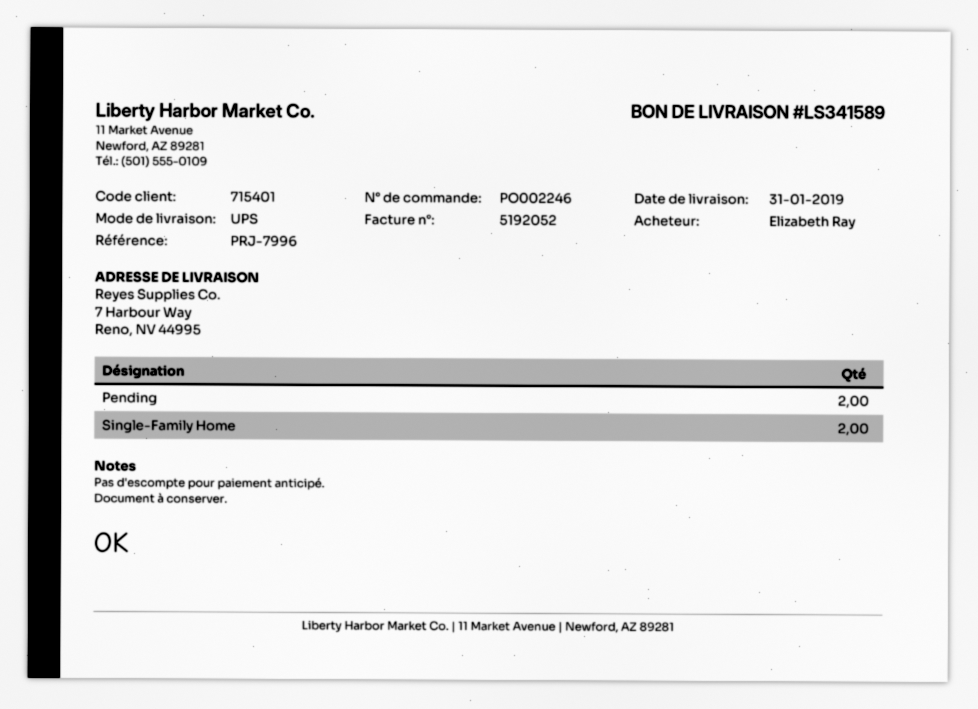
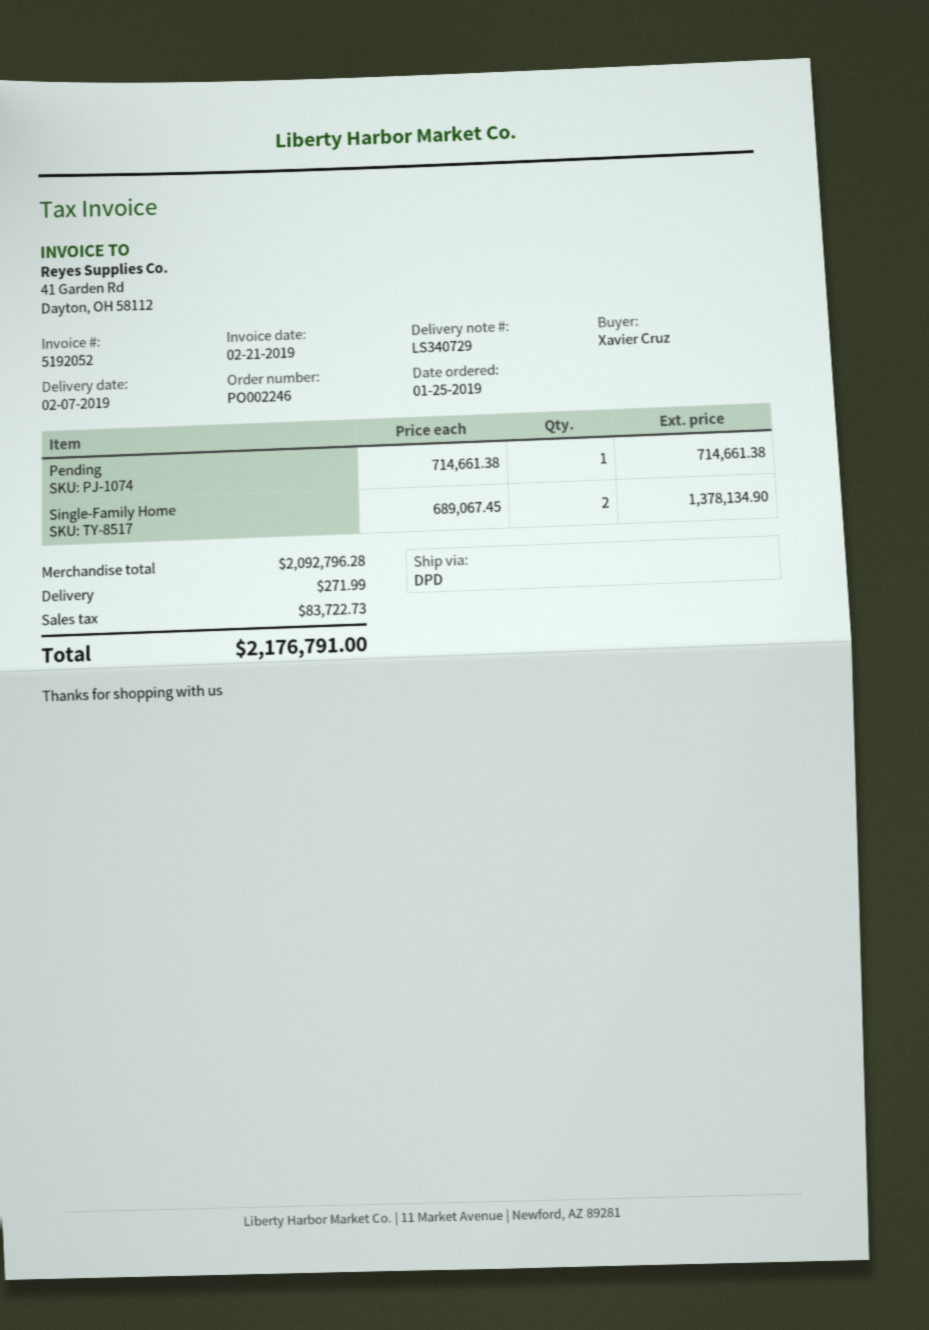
delivery note number: LS341589 -> LS340729
delivery date: 2019-01-31 -> 2019-02-07
ordered by: Elizabeth Ray -> Xavier Cruz
shipping method: UPS -> DPD
Pending: 2 -> 1

